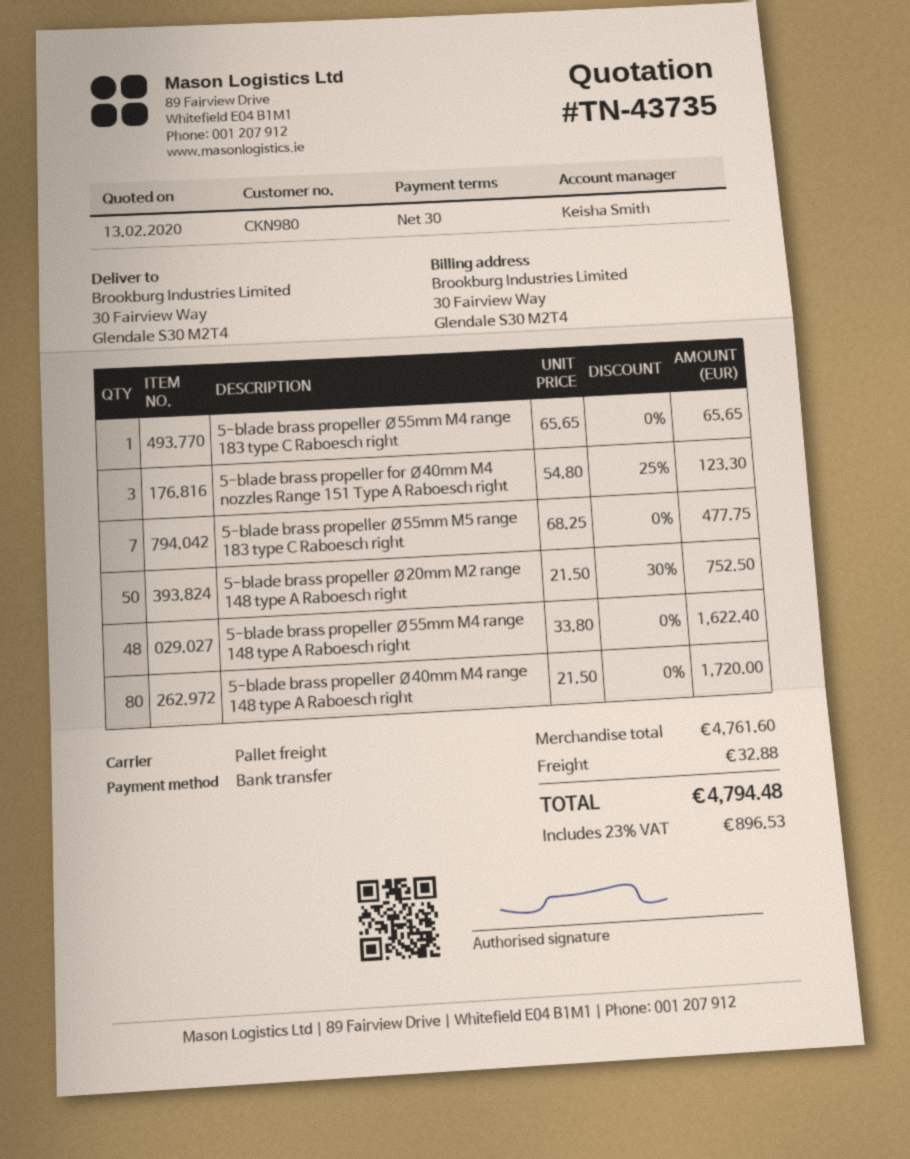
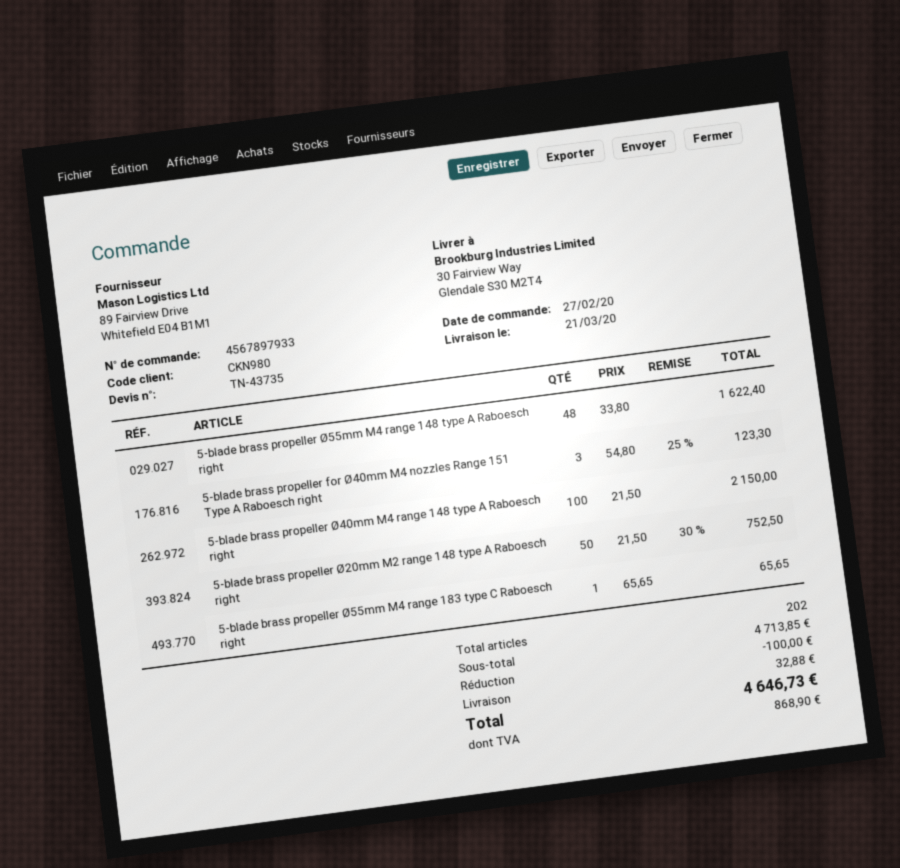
5-blade brass propeller Ø55mm M5 range 183 type C Raboesch right: 7 x 68.25 = 477.75 -> none
5-blade brass propeller Ø40mm M4 range 148 type A Raboesch right: 80 x 21.50 = 1720.00 -> 100 x 21.50 = 2150.00
subtotal: 4761.60 -> 4713.85
discount: none -> 100.00
tax: 896.53 -> 868.90
total: 4794.48 -> 4646.73

